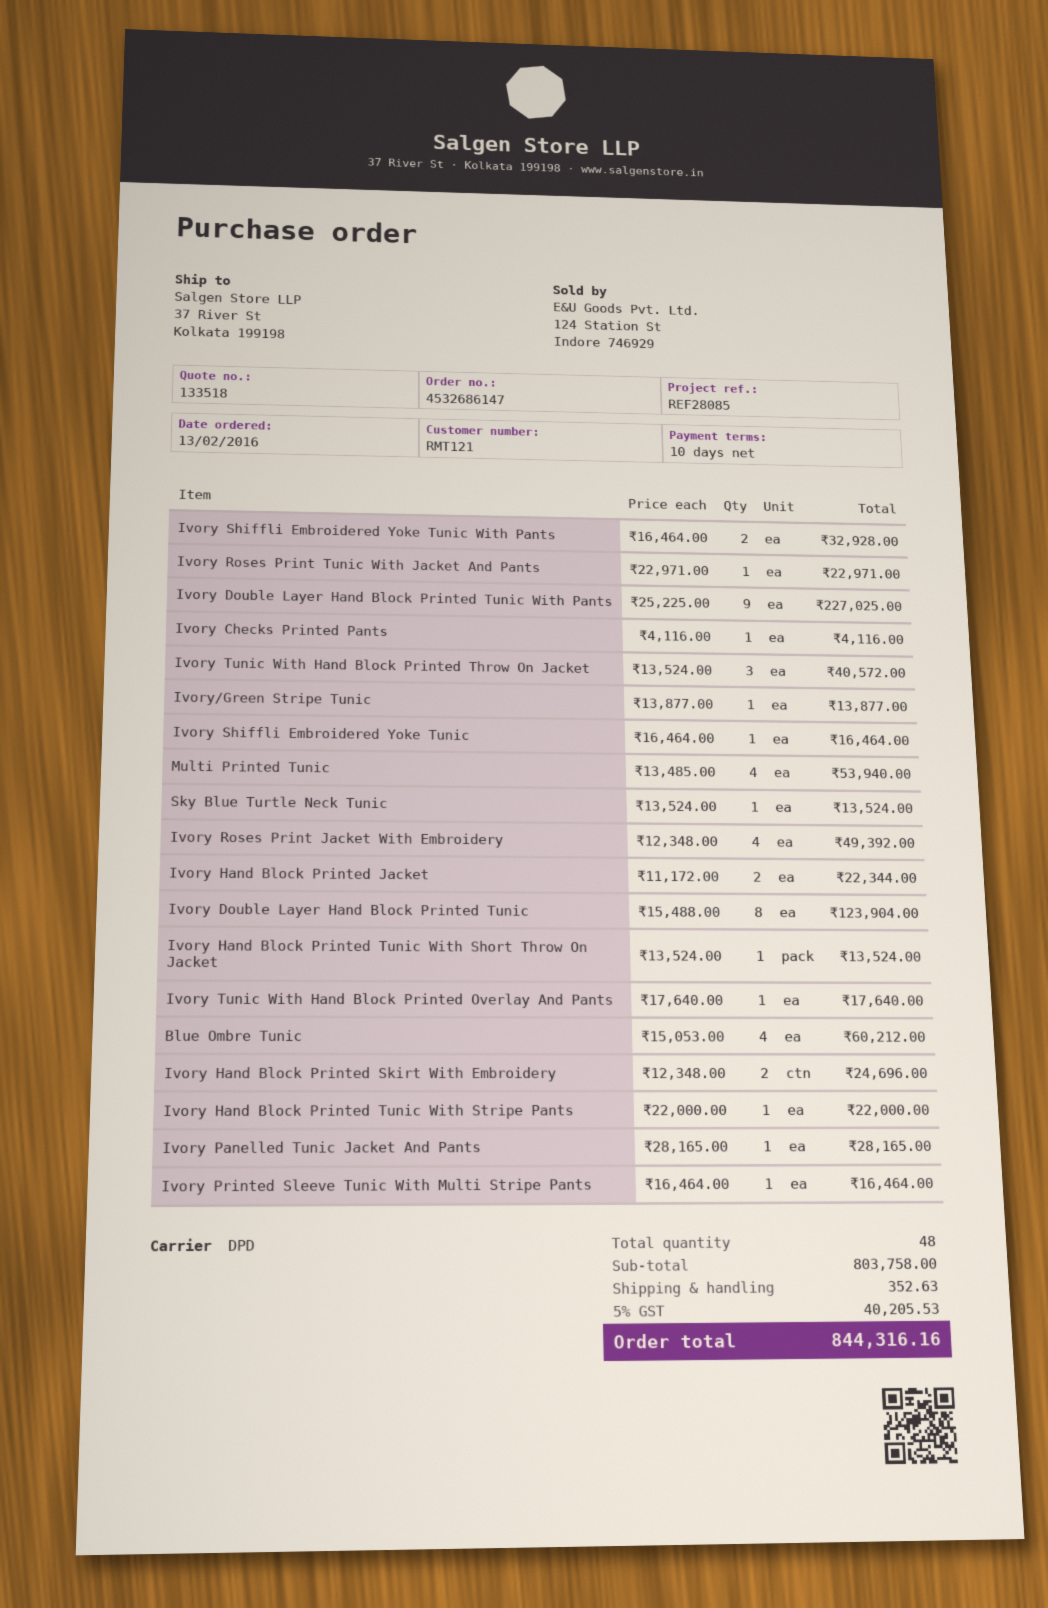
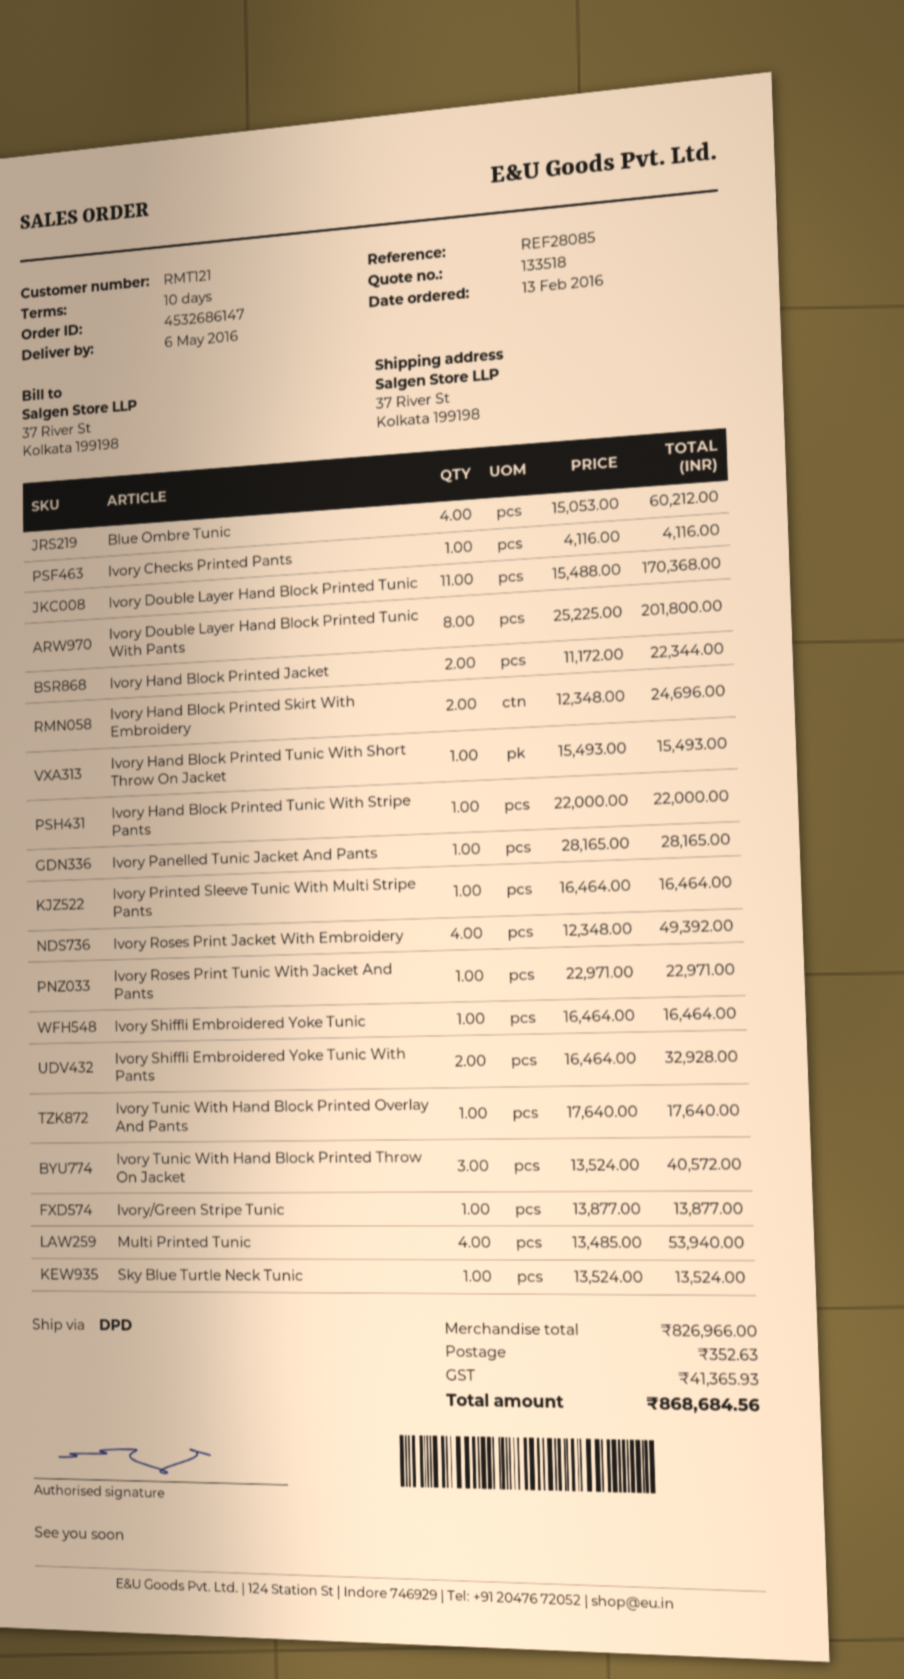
Ivory Double Layer Hand Block Printed Tunic With Pants: 9 x 25225.00 = 227025.00 -> 8 x 25225.00 = 201800.00
Ivory Double Layer Hand Block Printed Tunic: 8 x 15488.00 = 123904.00 -> 11 x 15488.00 = 170368.00
Ivory Hand Block Printed Tunic With Short Throw On Jacket: 1 x 13524.00 = 13524.00 -> 1 x 15493.00 = 15493.00
subtotal: 803758.00 -> 826966.00
tax: 40205.53 -> 41365.93
total: 844316.16 -> 868684.56

